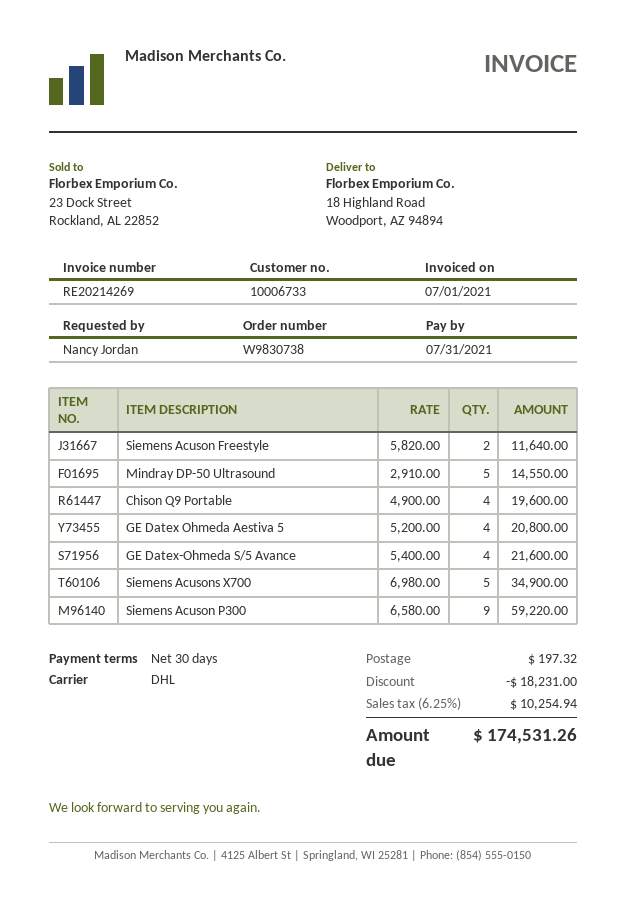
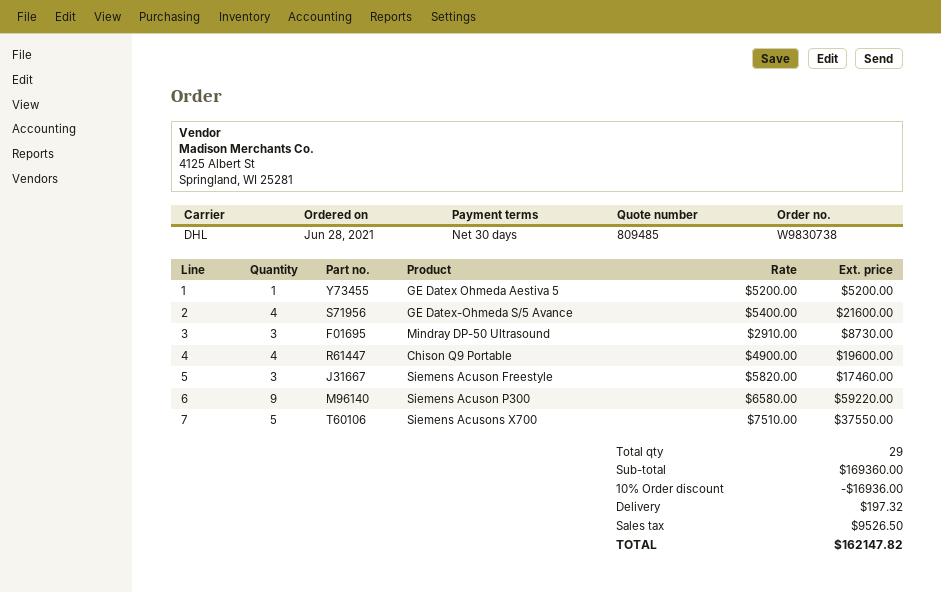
Siemens Acuson Freestyle: 2 x 5820.00 = 11640.00 -> 3 x 5820.00 = 17460.00
Mindray DP-50 Ultrasound: 5 x 2910.00 = 14550.00 -> 3 x 2910.00 = 8730.00
GE Datex Ohmeda Aestiva 5: 4 x 5200.00 = 20800.00 -> 1 x 5200.00 = 5200.00
Siemens Acusons X700: 5 x 6980.00 = 34900.00 -> 5 x 7510.00 = 37550.00
discount: 18231.00 -> 16936.00
tax: 10254.94 -> 9526.50
total: 174531.26 -> 162147.82

